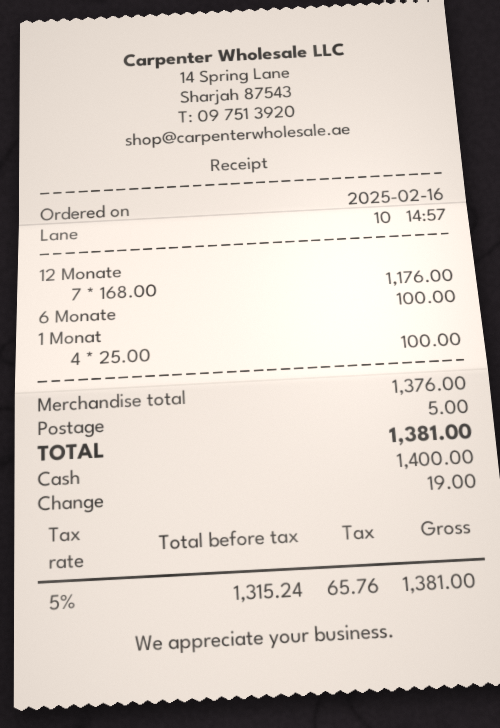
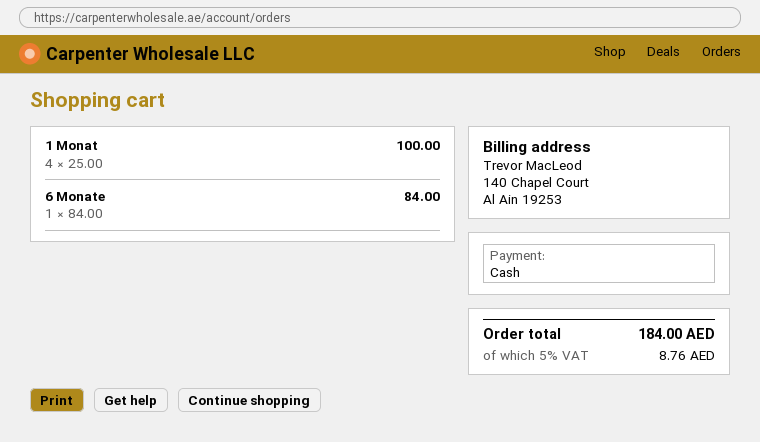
12 Monate: 7 x 168.00 = 1176.00 -> none
6 Monate: 1 x 100.00 = 100.00 -> 1 x 84.00 = 84.00
shipping: 5.00 -> none
tax: 5% = 65.76 -> 5% = 8.76
total: 1381.00 -> 184.00

